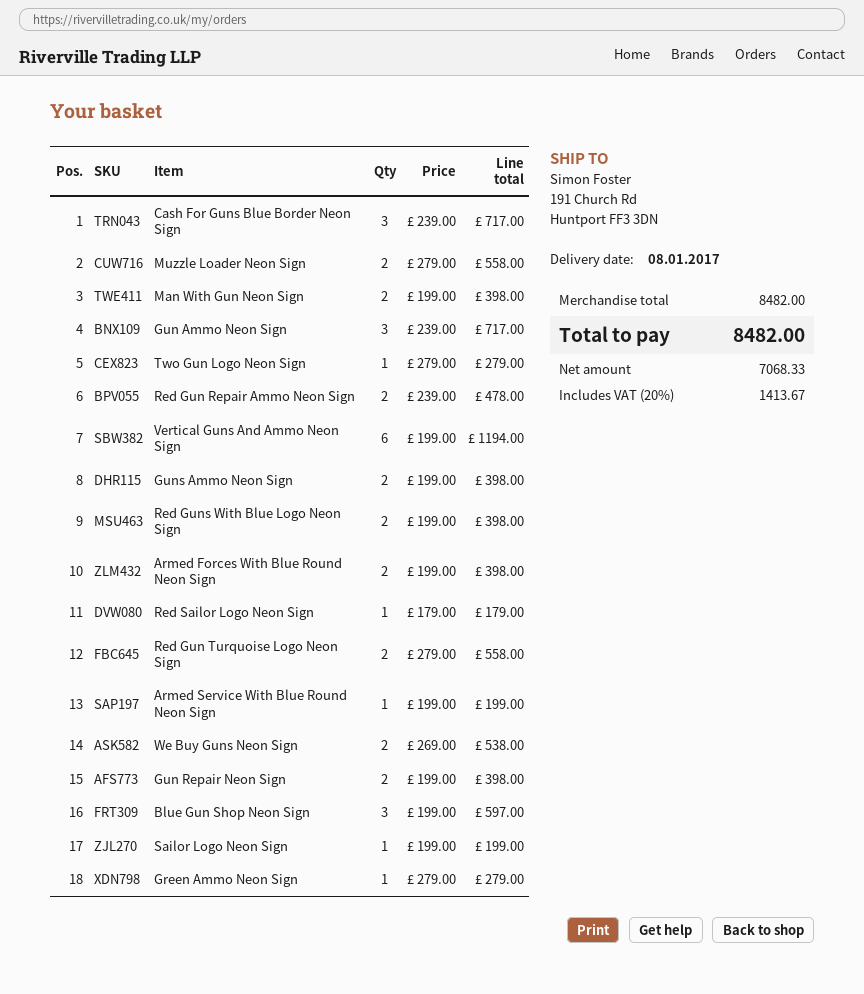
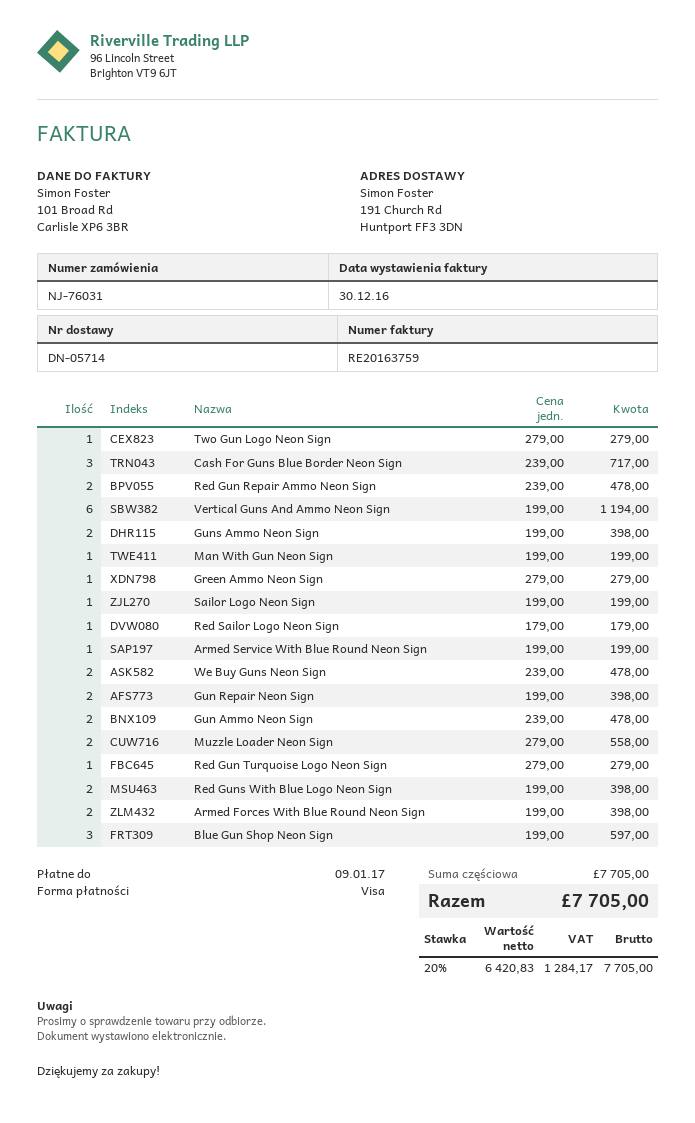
Man With Gun Neon Sign: 2 x 199.00 = 398.00 -> 1 x 199.00 = 199.00
Gun Ammo Neon Sign: 3 x 239.00 = 717.00 -> 2 x 239.00 = 478.00
Red Gun Turquoise Logo Neon Sign: 2 x 279.00 = 558.00 -> 1 x 279.00 = 279.00
We Buy Guns Neon Sign: 2 x 269.00 = 538.00 -> 2 x 239.00 = 478.00
subtotal: 8482.00 -> 7705.00
net: 7068.33 -> 6420.83
tax: 20% = 1413.67 -> 20% = 1284.17
total: 8482.00 -> 7705.00

